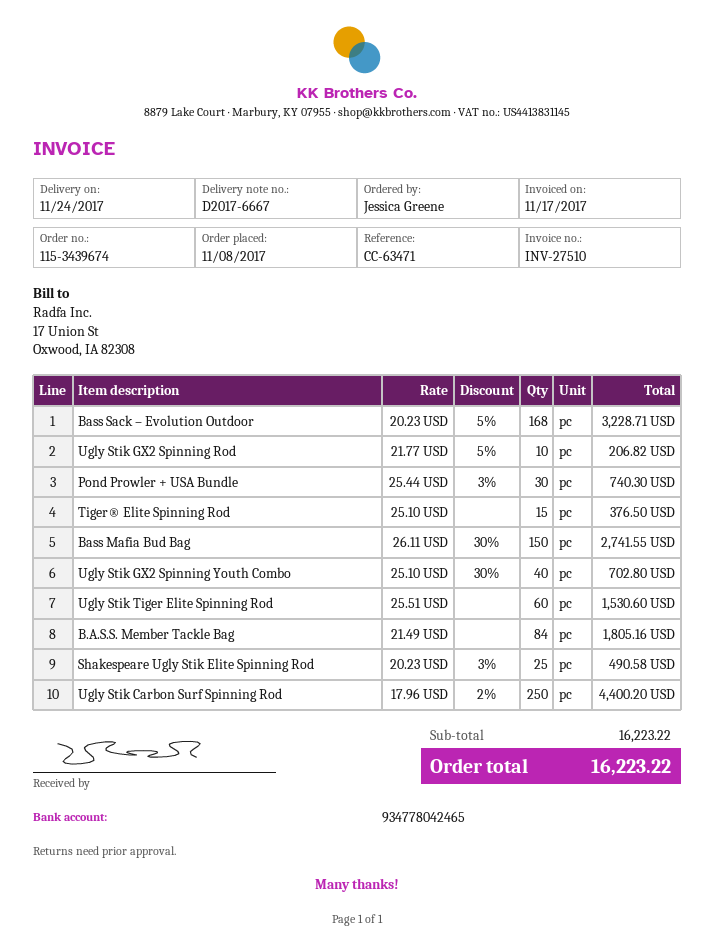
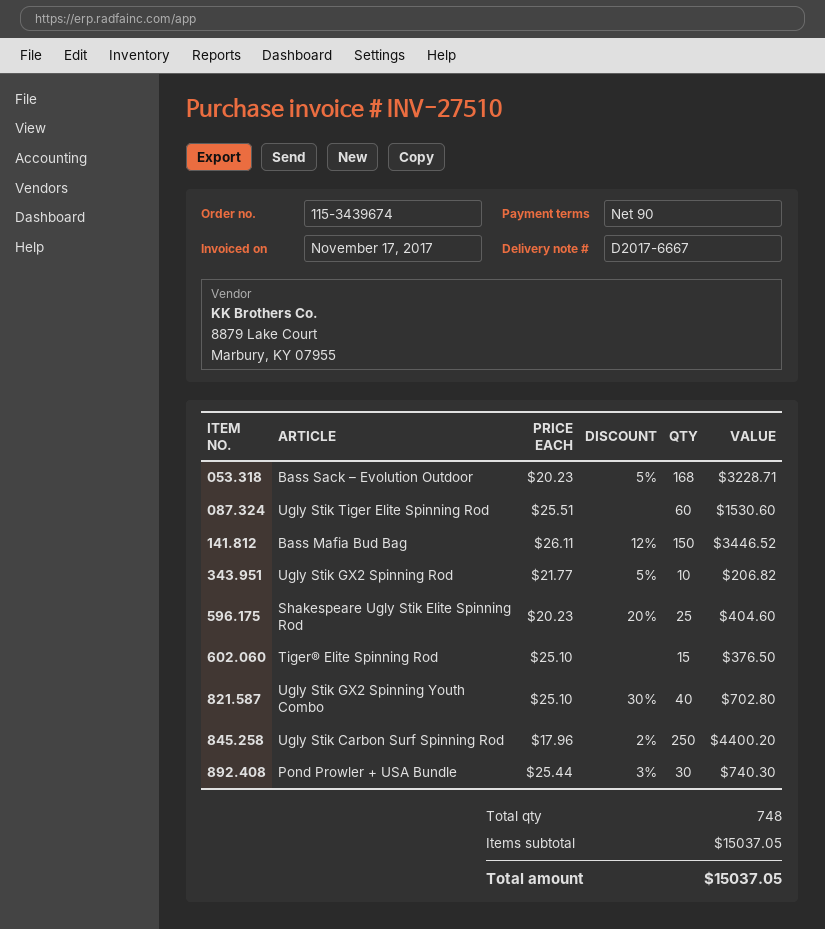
Bass Mafia Bud Bag: 150 x 26.11 - 30% = 2741.55 -> 150 x 26.11 - 12% = 3446.52
B.A.S.S. Member Tackle Bag: 84 x 21.49 = 1805.16 -> none
Shakespeare Ugly Stik Elite Spinning Rod: 25 x 20.23 - 3% = 490.58 -> 25 x 20.23 - 20% = 404.60
subtotal: 16223.22 -> 15037.05
total: 16223.22 -> 15037.05

